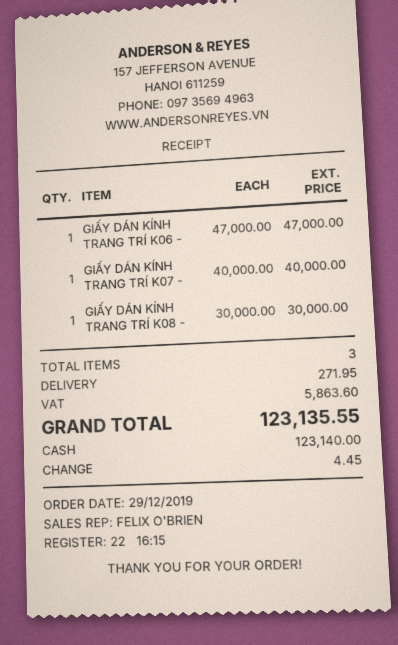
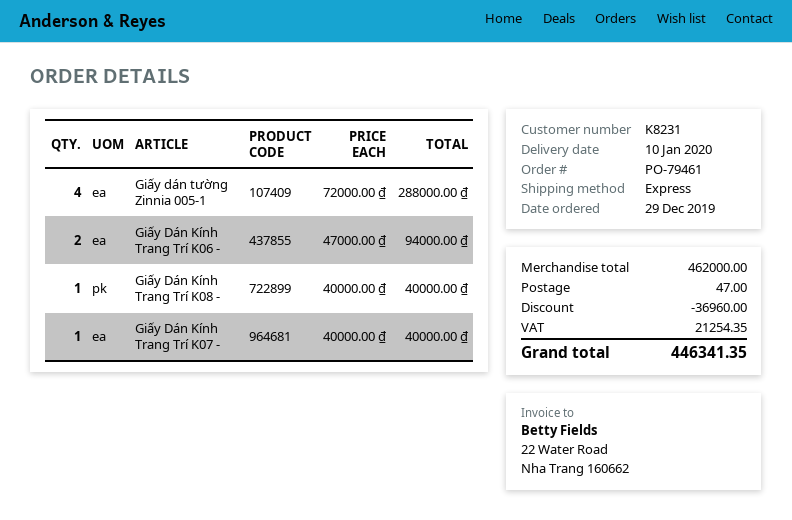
GIẤY DÁN KÍNH TRANG TRÍ K06 -: 1 x 47000.00 = 47000.00 -> 2 x 47000.00 = 94000.00
GIẤY DÁN KÍNH TRANG TRÍ K08 -: 1 x 30000.00 = 30000.00 -> 1 x 40000.00 = 40000.00
Giấy dán tường Zinnia 005-1: none -> 4 x 72000.00 = 288000.00
discount: none -> 36960.00
shipping: 271.95 -> 47.00
tax: 5863.60 -> 21254.35
total: 123135.55 -> 446341.35

